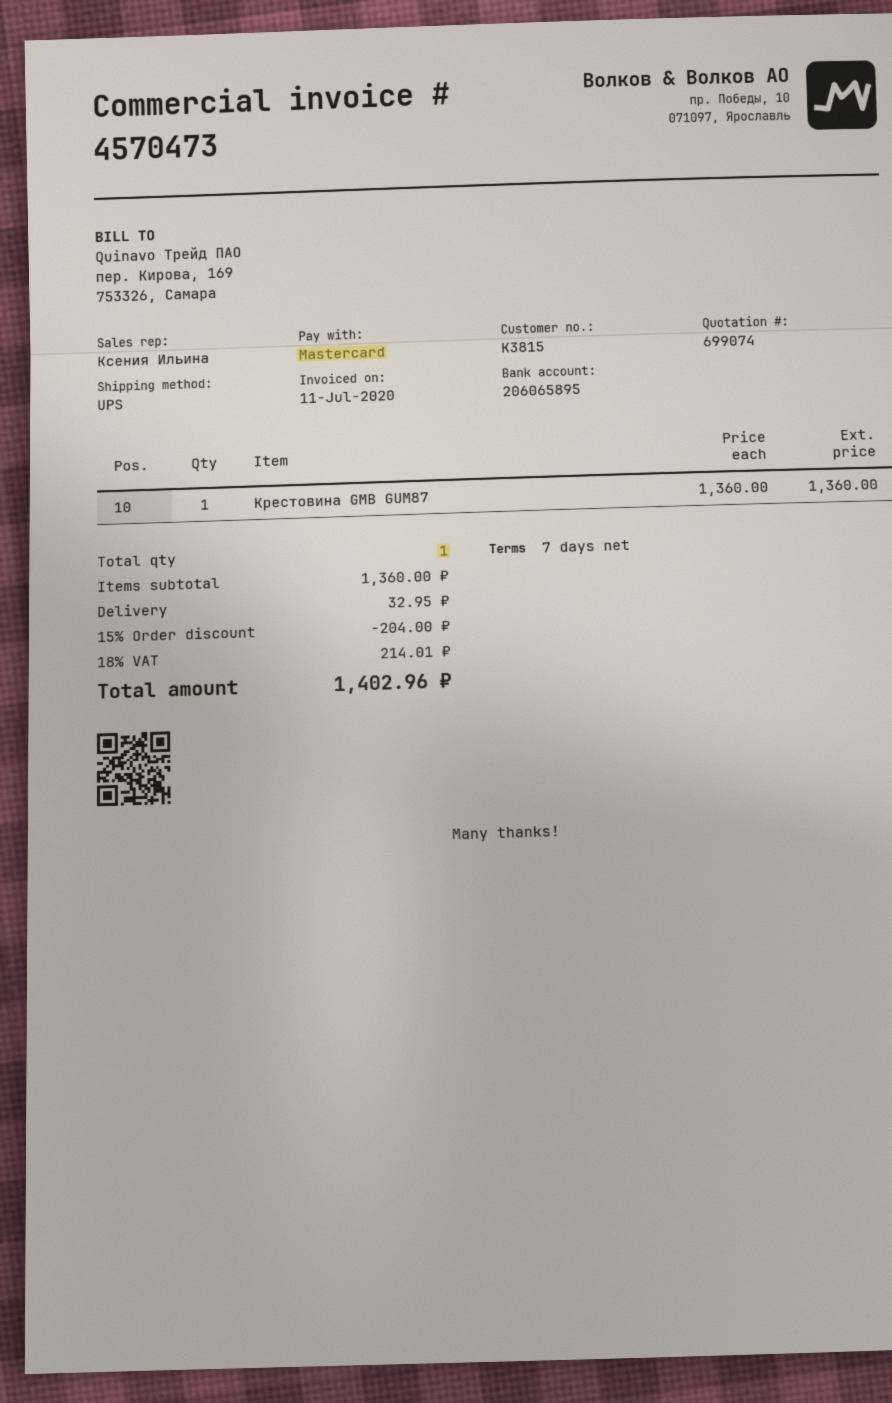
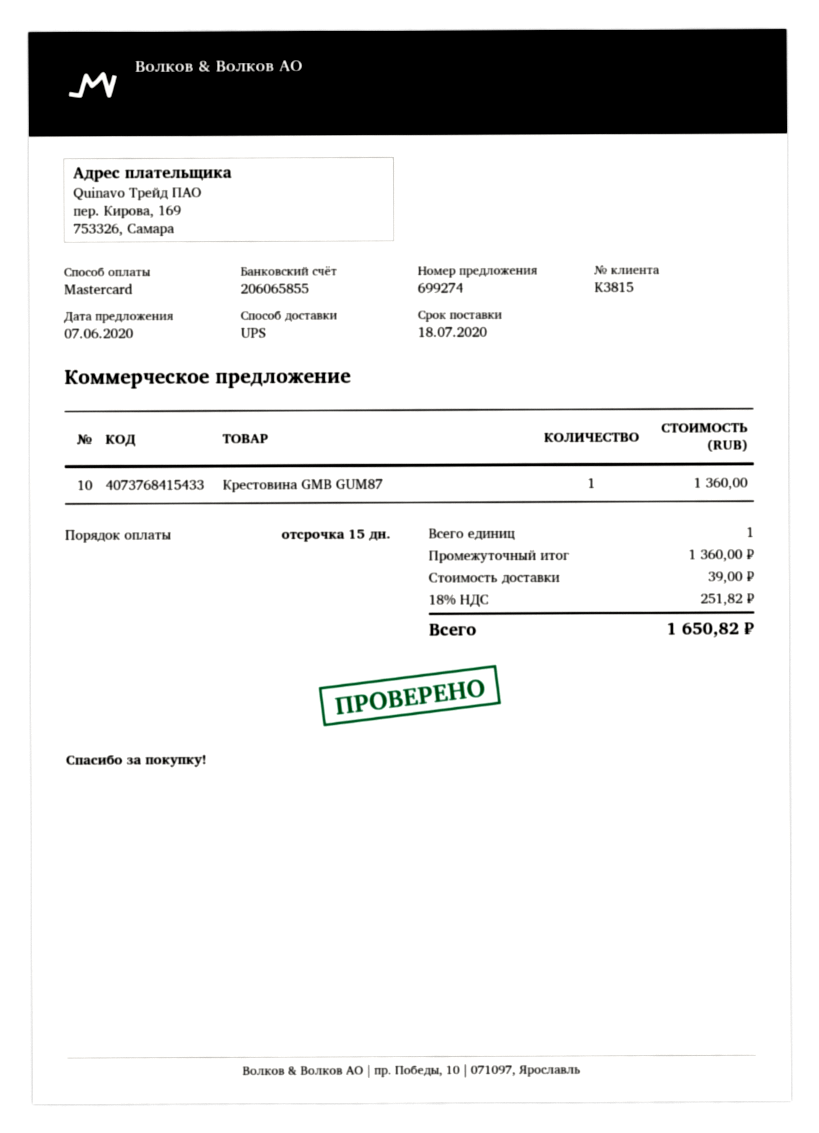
quote number: 699074 -> 699274
payment terms: 7 days -> 15 days
bank account: 206065895 -> 206065855
discount: 15% = 204.00 -> none
shipping: 32.95 -> 39.00
tax: 18% = 214.01 -> 18% = 251.82
total: 1402.96 -> 1650.82

